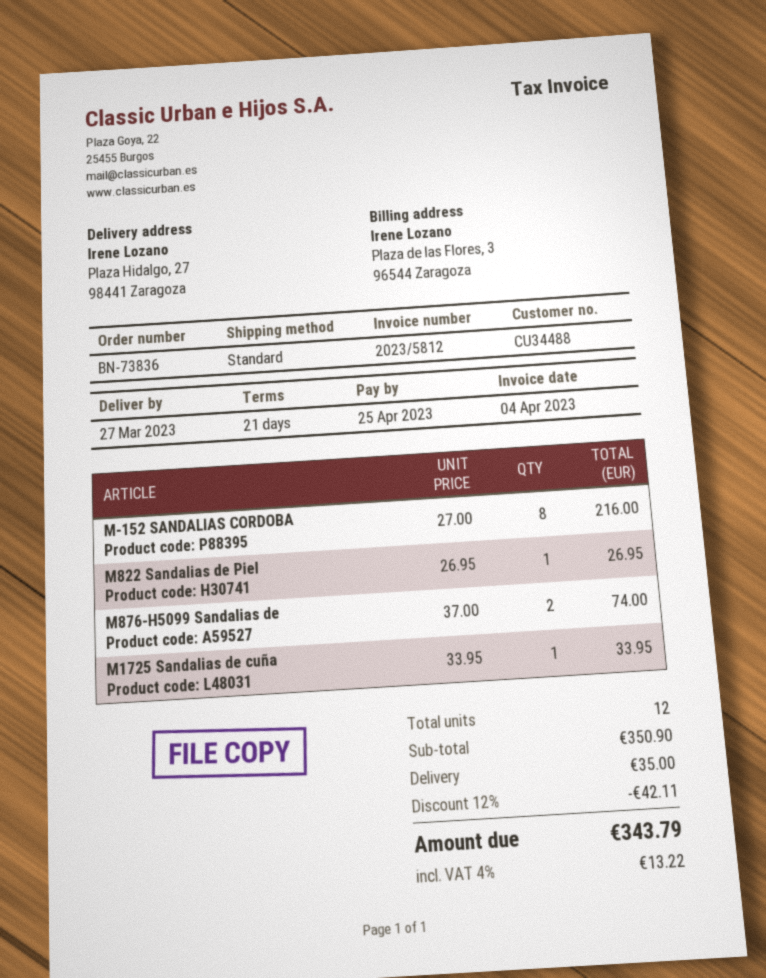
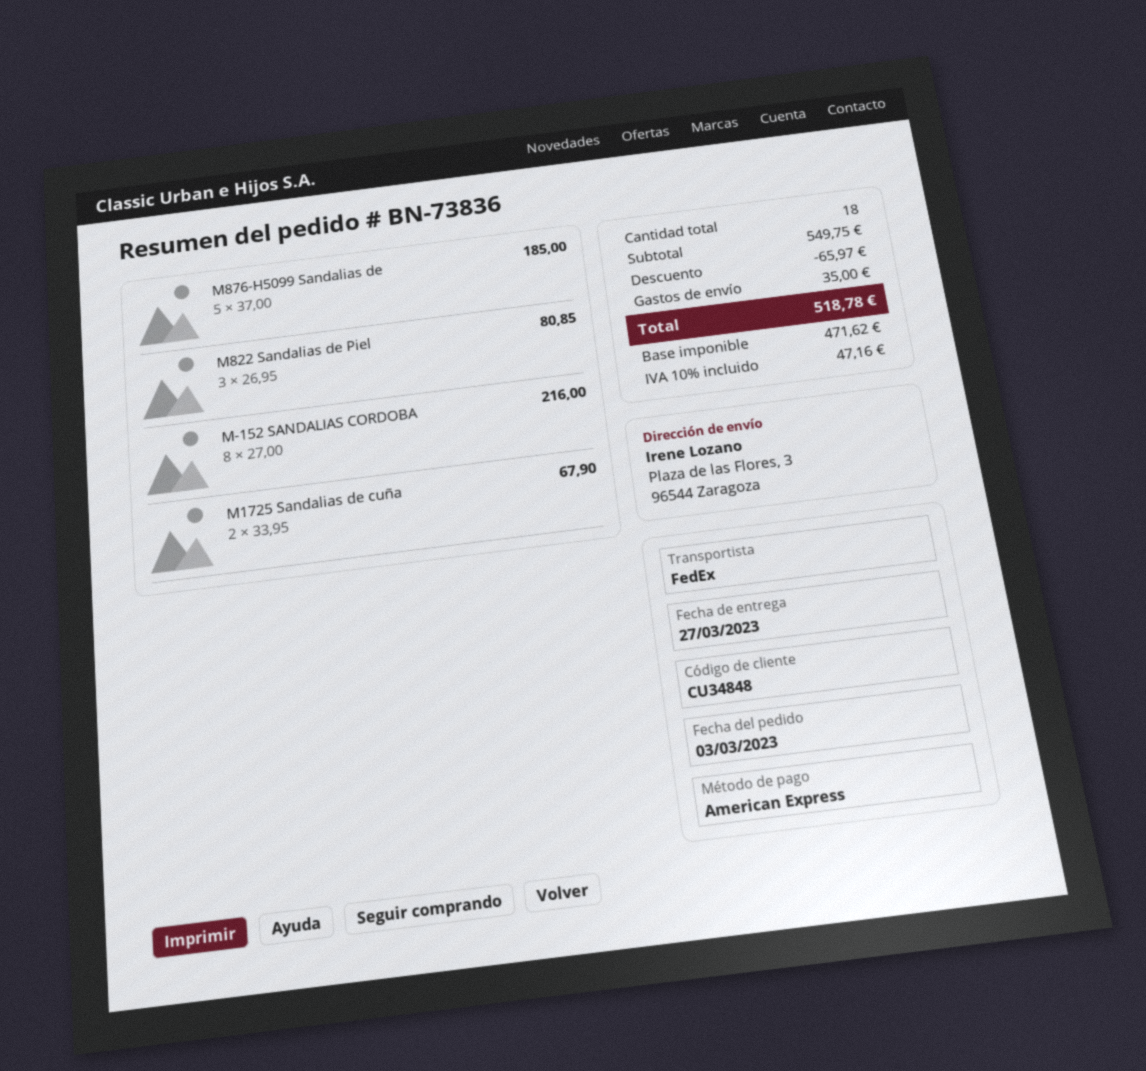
customer number: CU34488 -> CU34848
shipping method: standard -> FedEx
ship to: Plaza Hidalgo, 27, 98441 Zaragoza -> Plaza de las Flores, 3, 96544 Zaragoza
M822 Sandalias de Piel: 1 x 26.95 = 26.95 -> 3 x 26.95 = 80.85
M876-H5099 Sandalias de: 2 x 37.00 = 74.00 -> 5 x 37.00 = 185.00
M1725 Sandalias de cuña: 1 x 33.95 = 33.95 -> 2 x 33.95 = 67.90
total quantity: 12 -> 18
subtotal: 350.90 -> 549.75
discount: 42.11 -> 65.97
tax: 4% = 13.22 -> 10% = 47.16
total: 343.79 -> 518.78

